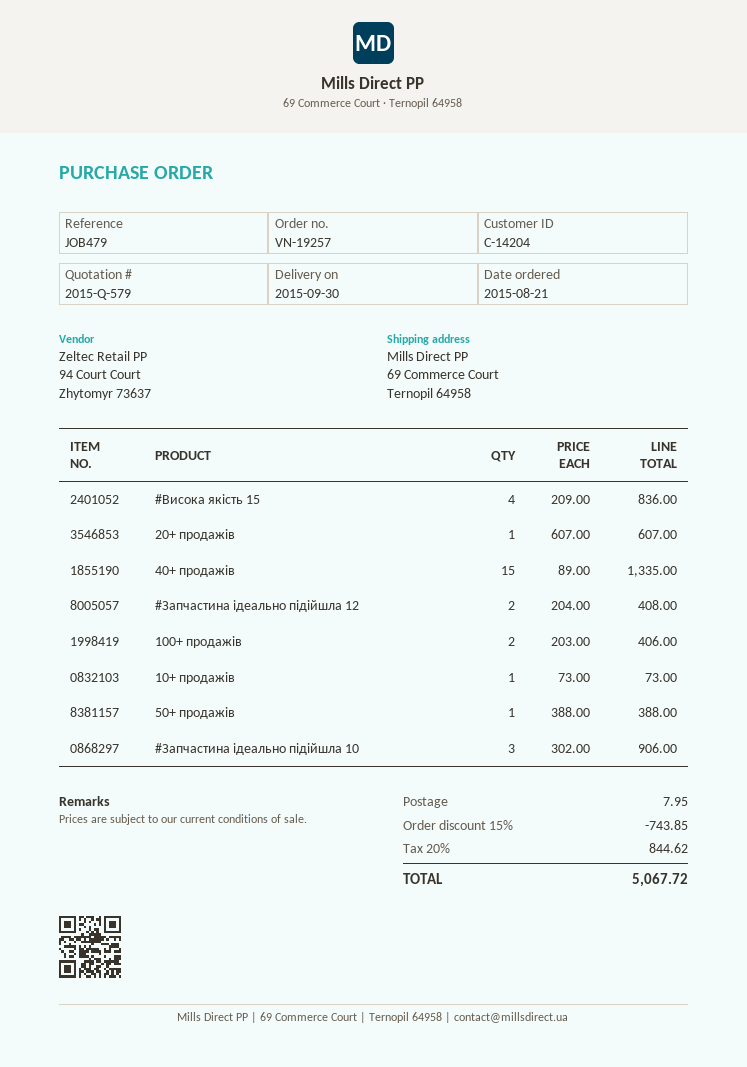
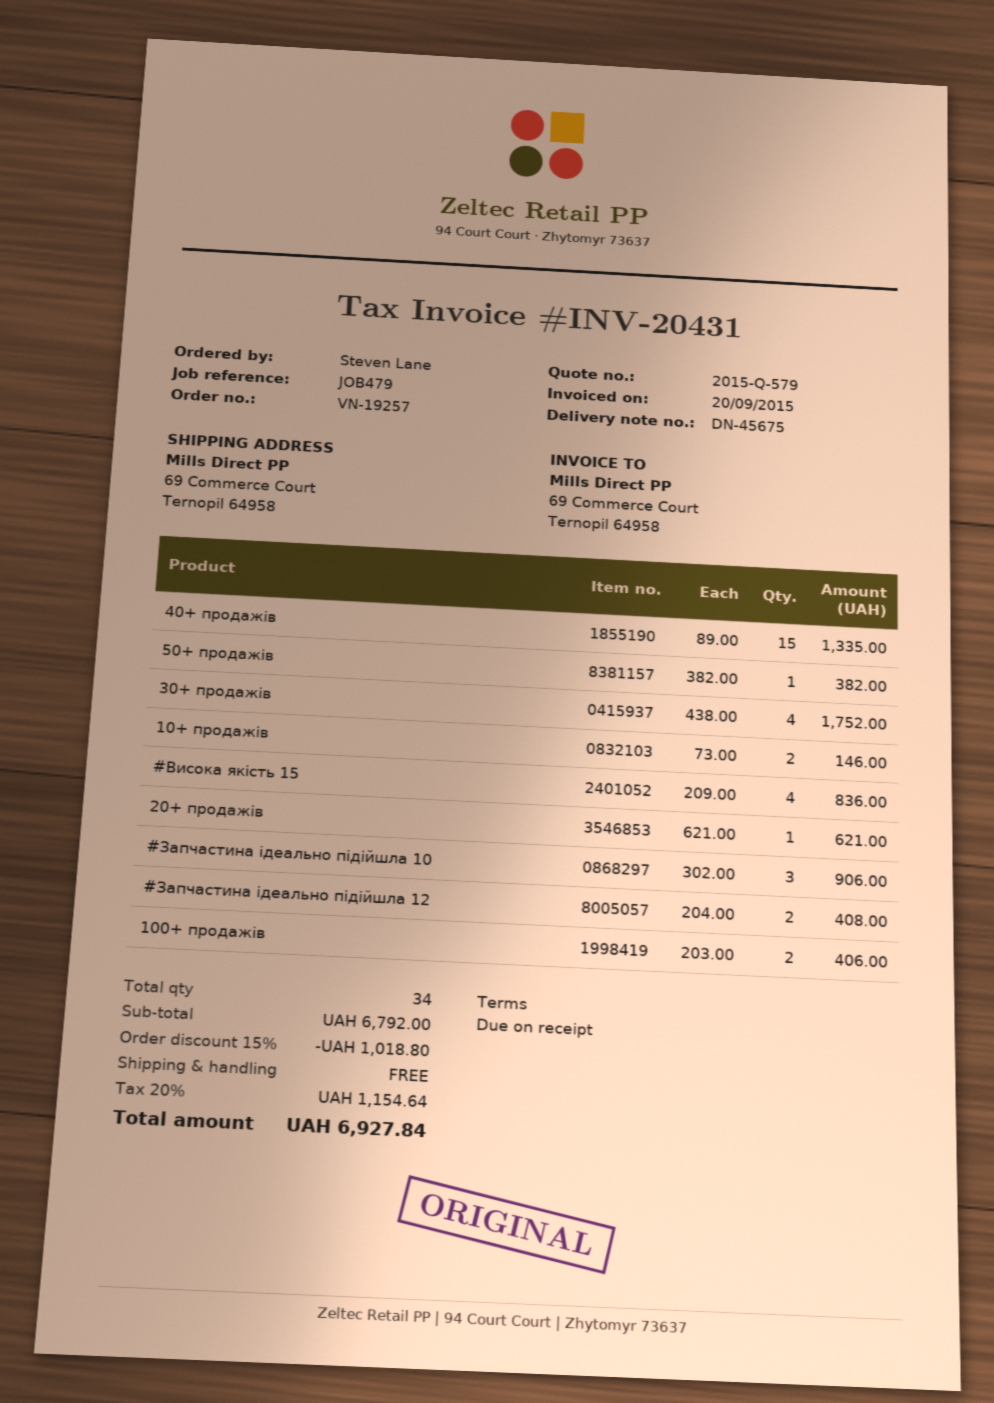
20+ продажів: 1 x 607.00 = 607.00 -> 1 x 621.00 = 621.00
10+ продажів: 1 x 73.00 = 73.00 -> 2 x 73.00 = 146.00
50+ продажів: 1 x 388.00 = 388.00 -> 1 x 382.00 = 382.00
30+ продажів: none -> 4 x 438.00 = 1752.00
discount: 15% = 743.85 -> 15% = 1018.80
shipping: 7.95 -> 0.00
tax: 20% = 844.62 -> 20% = 1154.64
total: 5067.72 -> 6927.84

